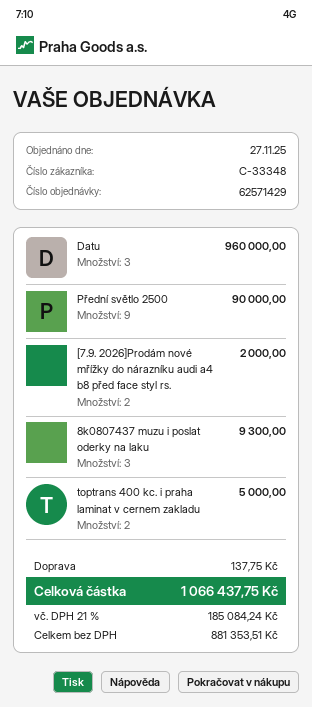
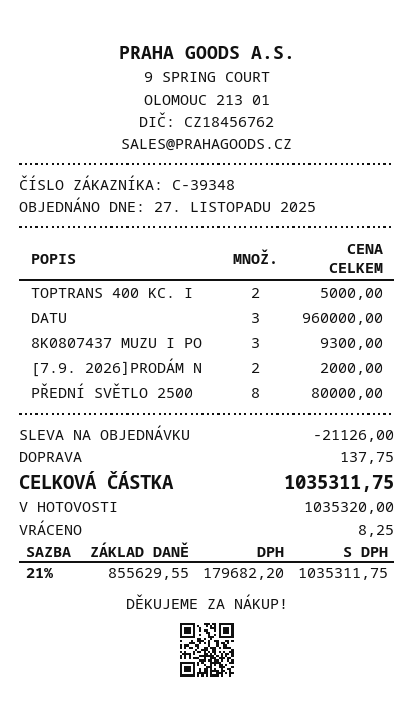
customer number: C-33348 -> C-39348
Přední světlo 2500: 9 for 90000.00 -> 8 for 80000.00
discount: none -> 21126.00
net: 881353.51 -> 855629.55
tax: 21% = 185084.24 -> 21% = 179682.20
total: 1066437.75 -> 1035311.75

